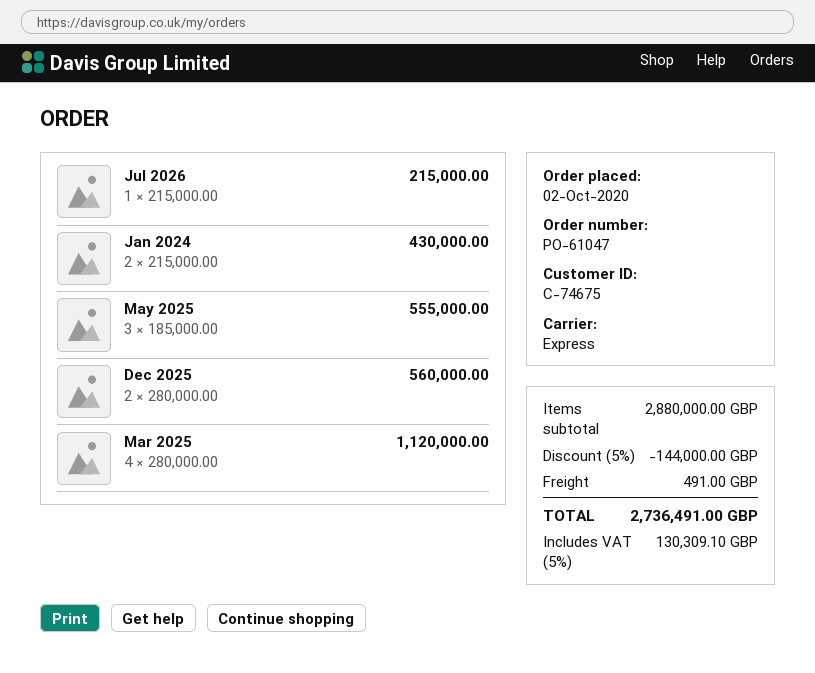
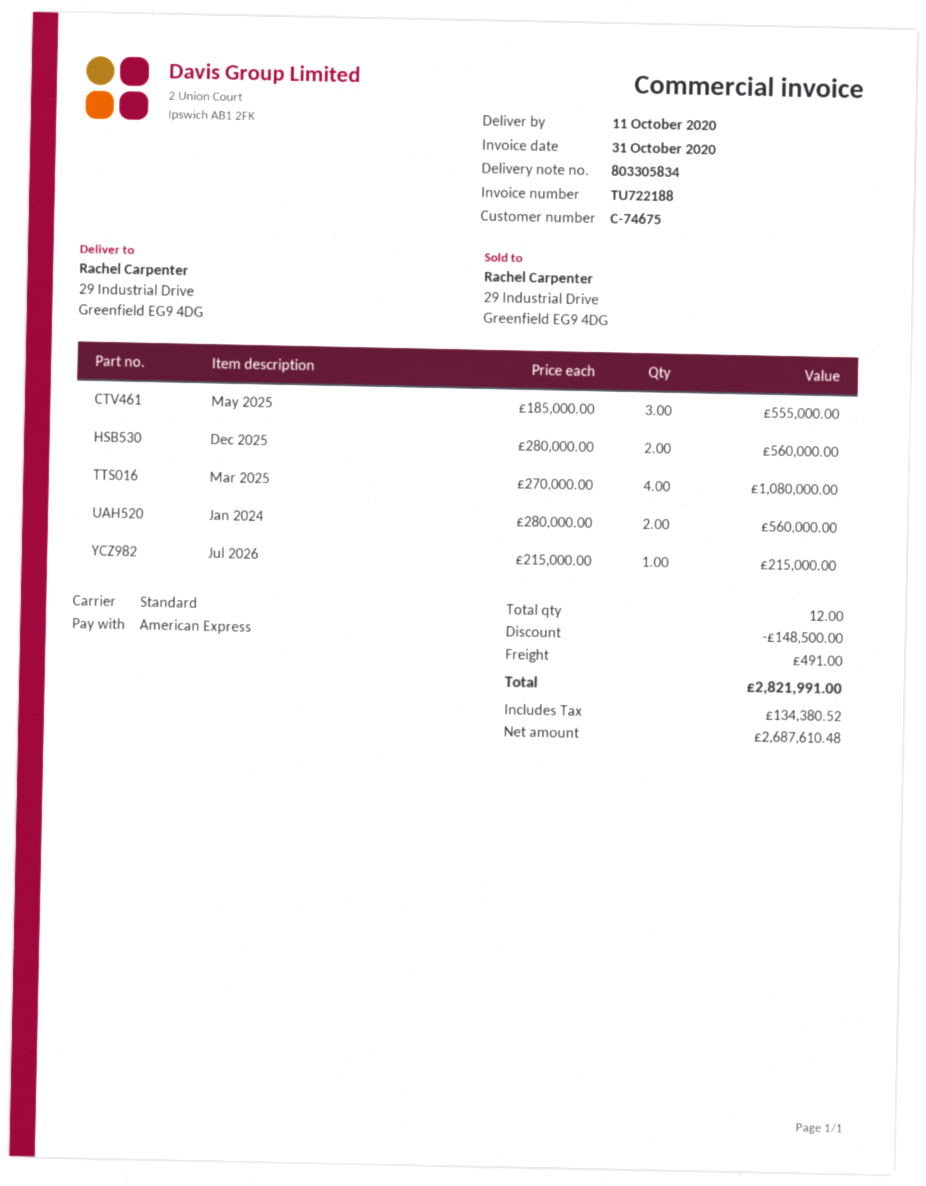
shipping method: express -> standard
Jan 2024: 2 x 215000.00 = 430000.00 -> 2 x 280000.00 = 560000.00
Mar 2025: 4 x 280000.00 = 1120000.00 -> 4 x 270000.00 = 1080000.00
discount: 144000.00 -> 148500.00
tax: 130309.10 -> 134380.52
total: 2736491.00 -> 2821991.00

